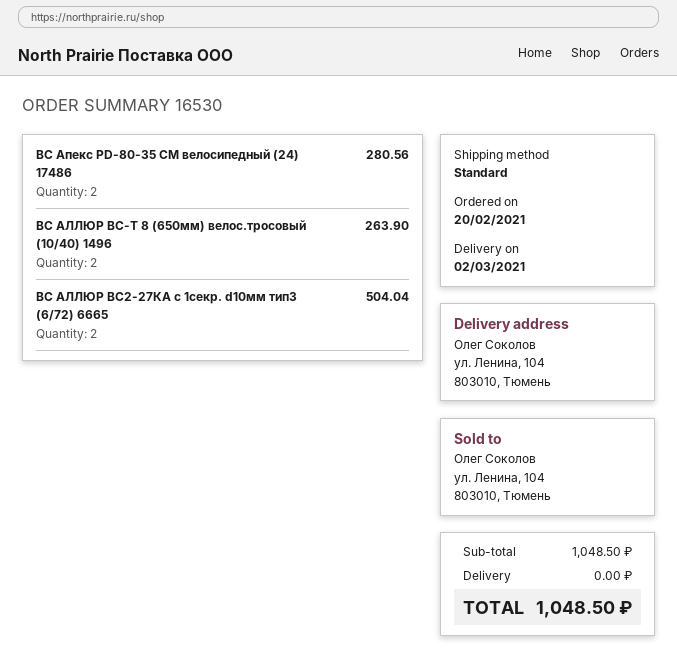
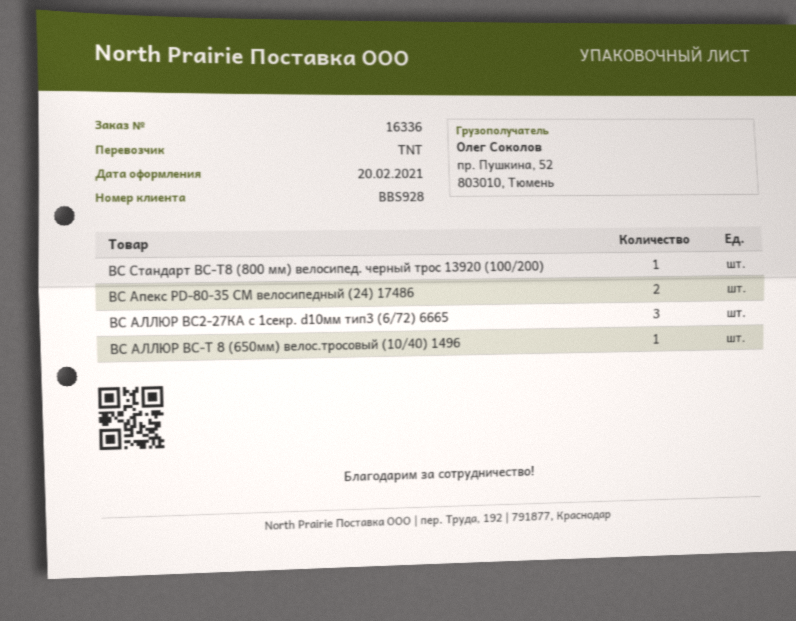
order number: 16530 -> 16336
shipping method: standard -> TNT
ship to: ул. Ленина, 104, 803010, Тюмень -> пр. Пушкина, 52, 803010, Тюмень
ВС АЛЛЮР ВС-Т 8 (650мм) велос.тросовый (10/40) 1496: 2 -> 1
ВС АЛЛЮР ВС2-27КА с 1секр. d10мм тип3 (6/72) 6665: 2 -> 3
ВС Стандарт ВС-Т8 (800 мм) велосипед. черный трос 13920 (100/200): none -> 1

